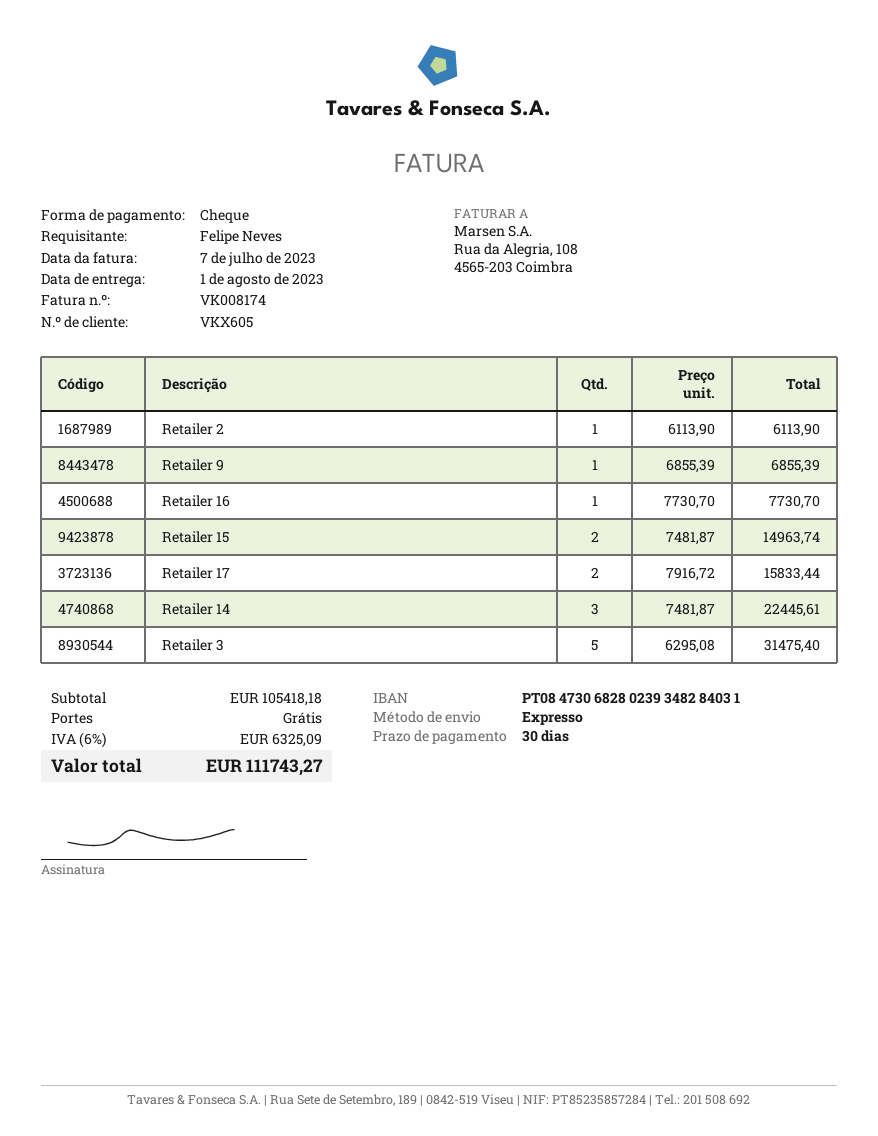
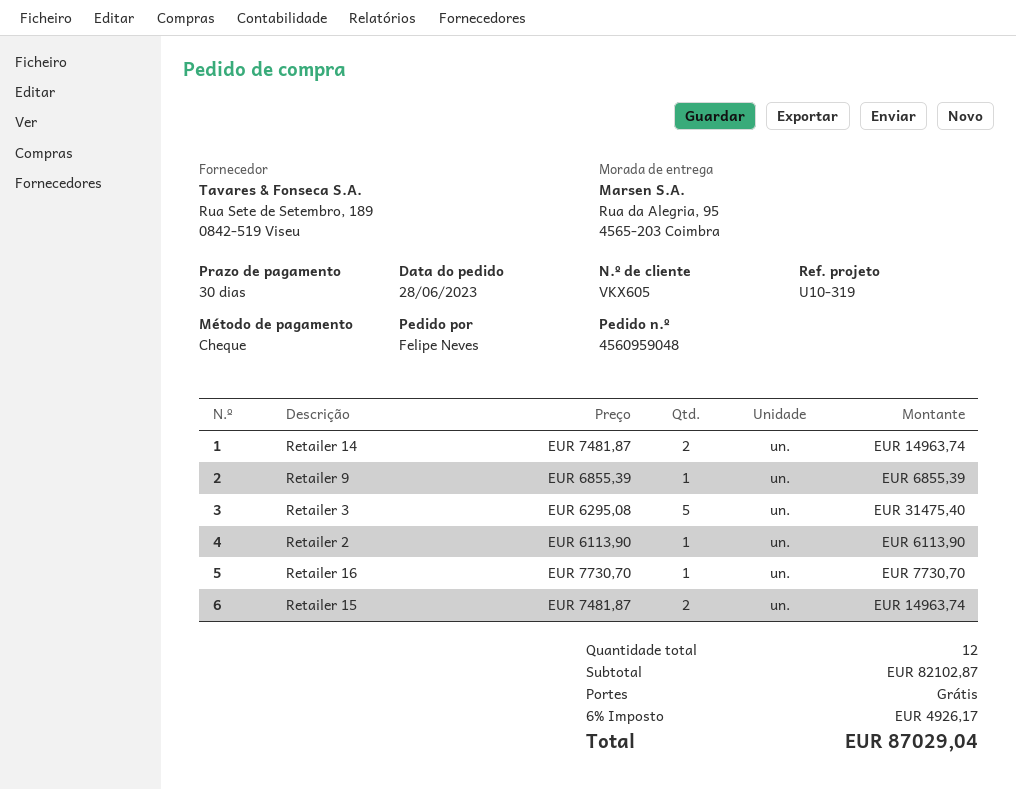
Retailer 17: 2 x 7916.72 = 15833.44 -> none
Retailer 14: 3 x 7481.87 = 22445.61 -> 2 x 7481.87 = 14963.74
subtotal: 105418.18 -> 82102.87
tax: 6% = 6325.09 -> 6% = 4926.17
total: 111743.27 -> 87029.04

